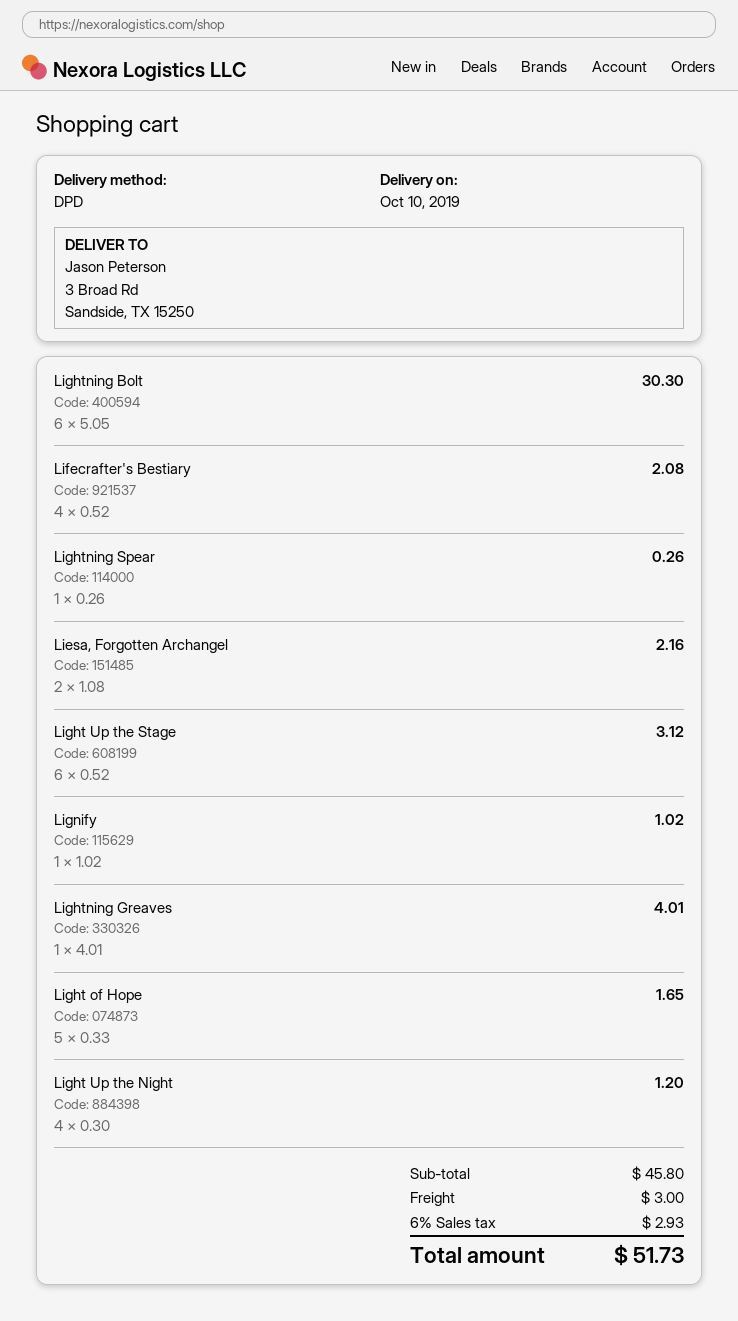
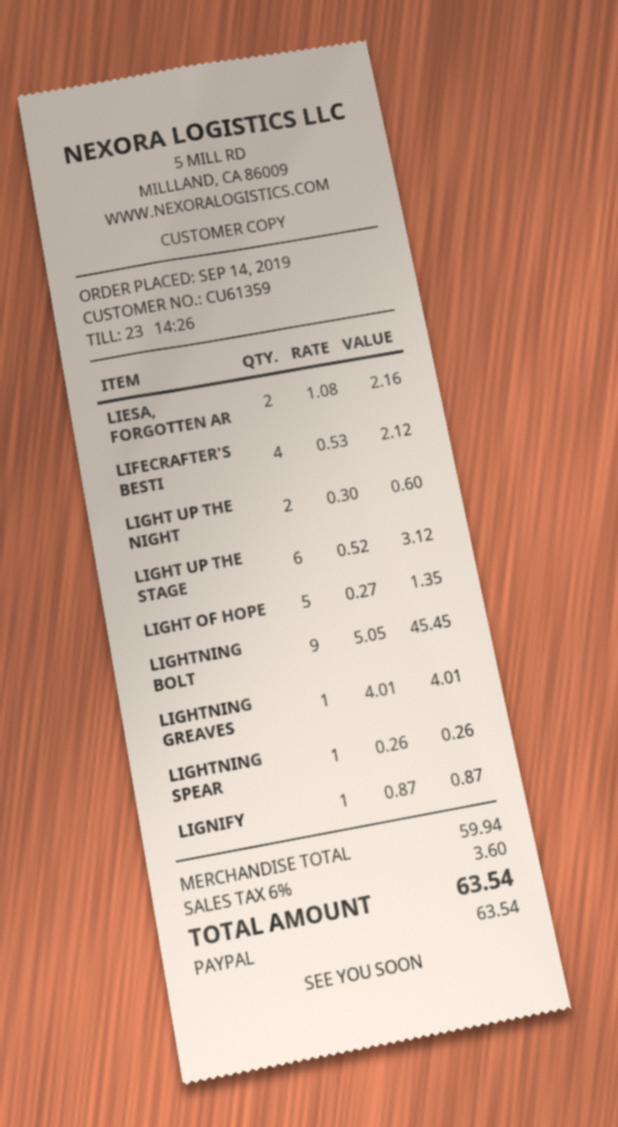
Lightning Bolt: 6 x 5.05 = 30.30 -> 9 x 5.05 = 45.45
Lifecrafter's Bestiary: 4 x 0.52 = 2.08 -> 4 x 0.53 = 2.12
Lignify: 1 x 1.02 = 1.02 -> 1 x 0.87 = 0.87
Light of Hope: 5 x 0.33 = 1.65 -> 5 x 0.27 = 1.35
Light Up the Night: 4 x 0.30 = 1.20 -> 2 x 0.30 = 0.60
subtotal: 45.80 -> 59.94
shipping: 3.00 -> none
tax: 6% = 2.93 -> 6% = 3.60
total: 51.73 -> 63.54

